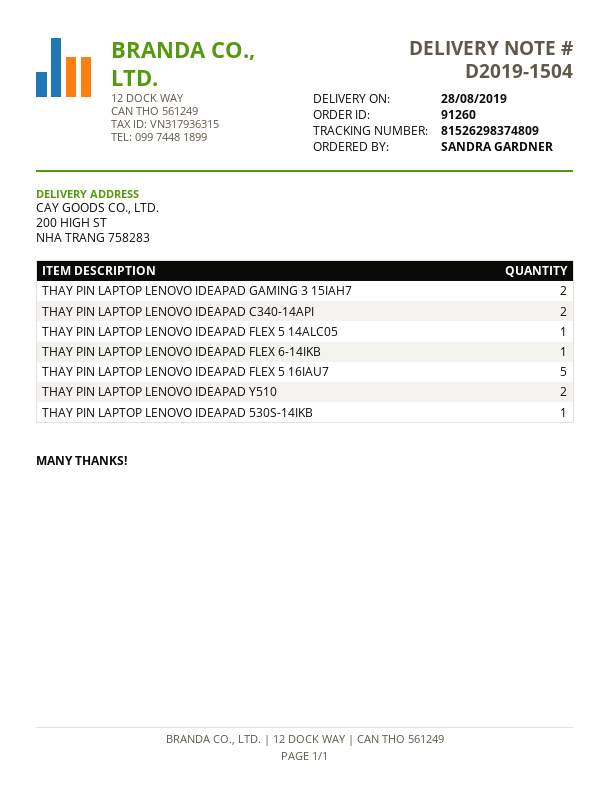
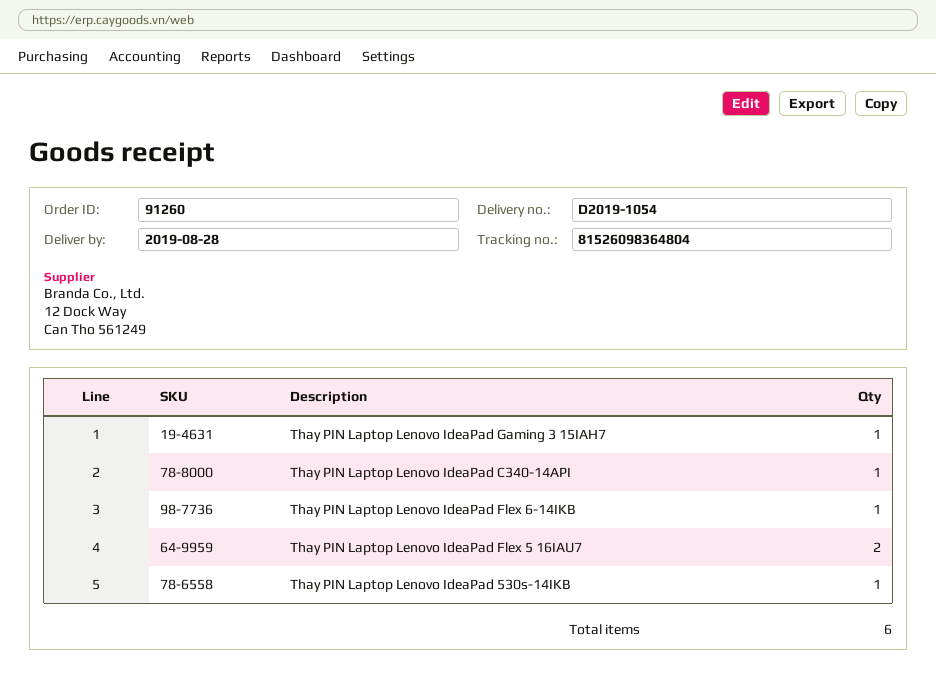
delivery note number: D2019-1504 -> D2019-1054
tracking number: 81526298374809 -> 81526098364804
THAY PIN LAPTOP LENOVO IDEAPAD GAMING 3 15IAH7: 2 -> 1
THAY PIN LAPTOP LENOVO IDEAPAD C340-14API: 2 -> 1
THAY PIN LAPTOP LENOVO IDEAPAD FLEX 5 14ALC05: 1 -> none
THAY PIN LAPTOP LENOVO IDEAPAD FLEX 5 16IAU7: 5 -> 2
THAY PIN LAPTOP LENOVO IDEAPAD Y510: 2 -> none

